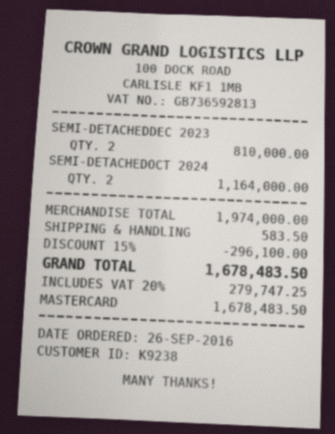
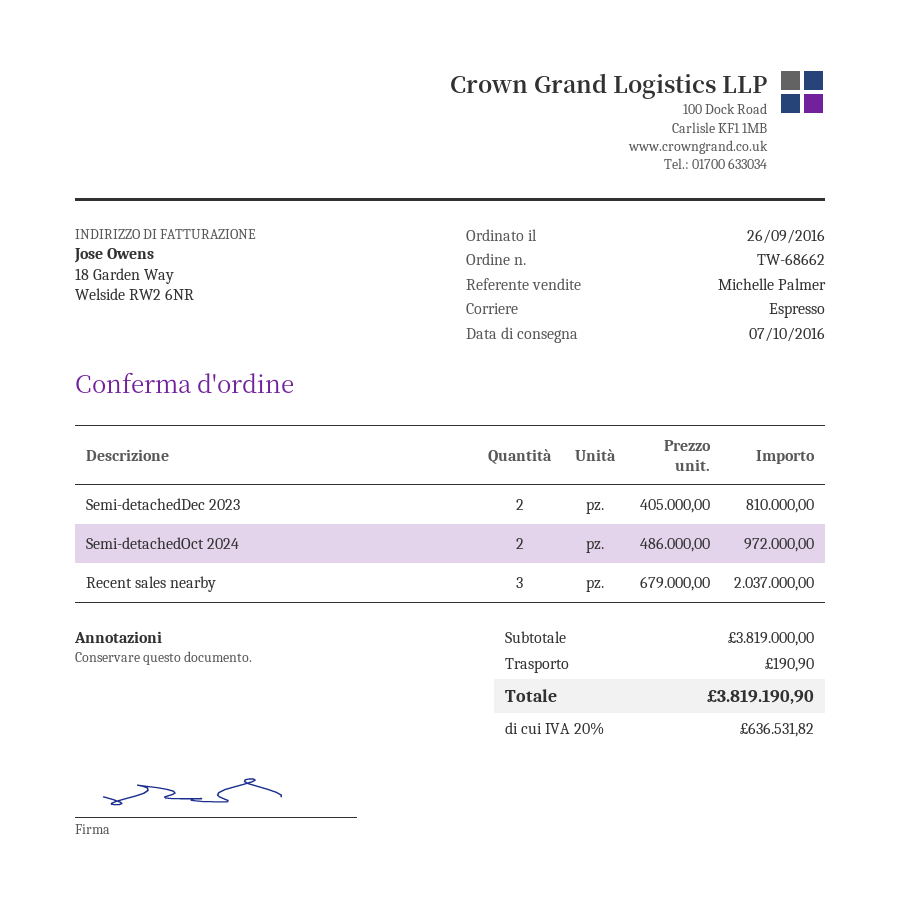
SEMI-DETACHEDOCT 2024: 2 for 1164000.00 -> 2 for 972000.00
Recent sales nearby: none -> 3 for 2037000.00
subtotal: 1974000.00 -> 3819000.00
discount: 15% = 296100.00 -> none
shipping: 583.50 -> 190.90
tax: 20% = 279747.25 -> 20% = 636531.82
total: 1678483.50 -> 3819190.90

